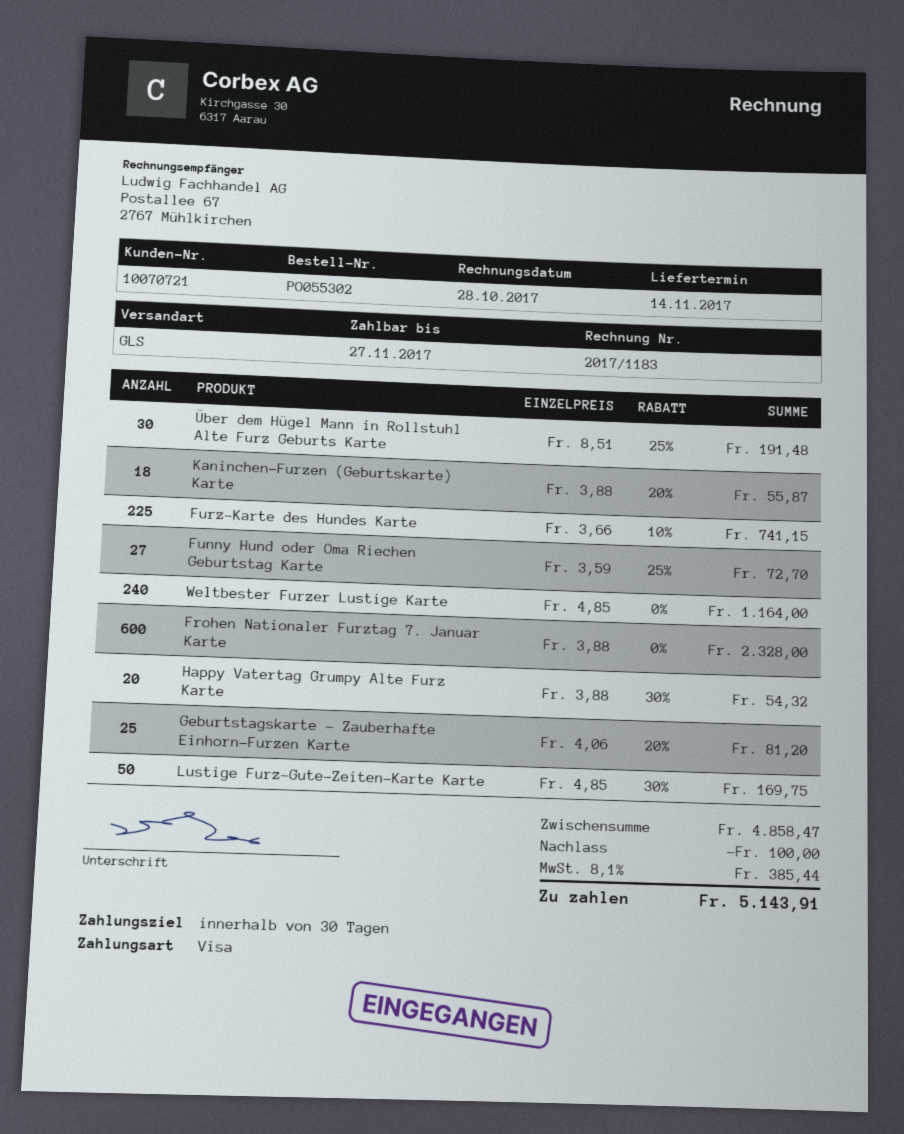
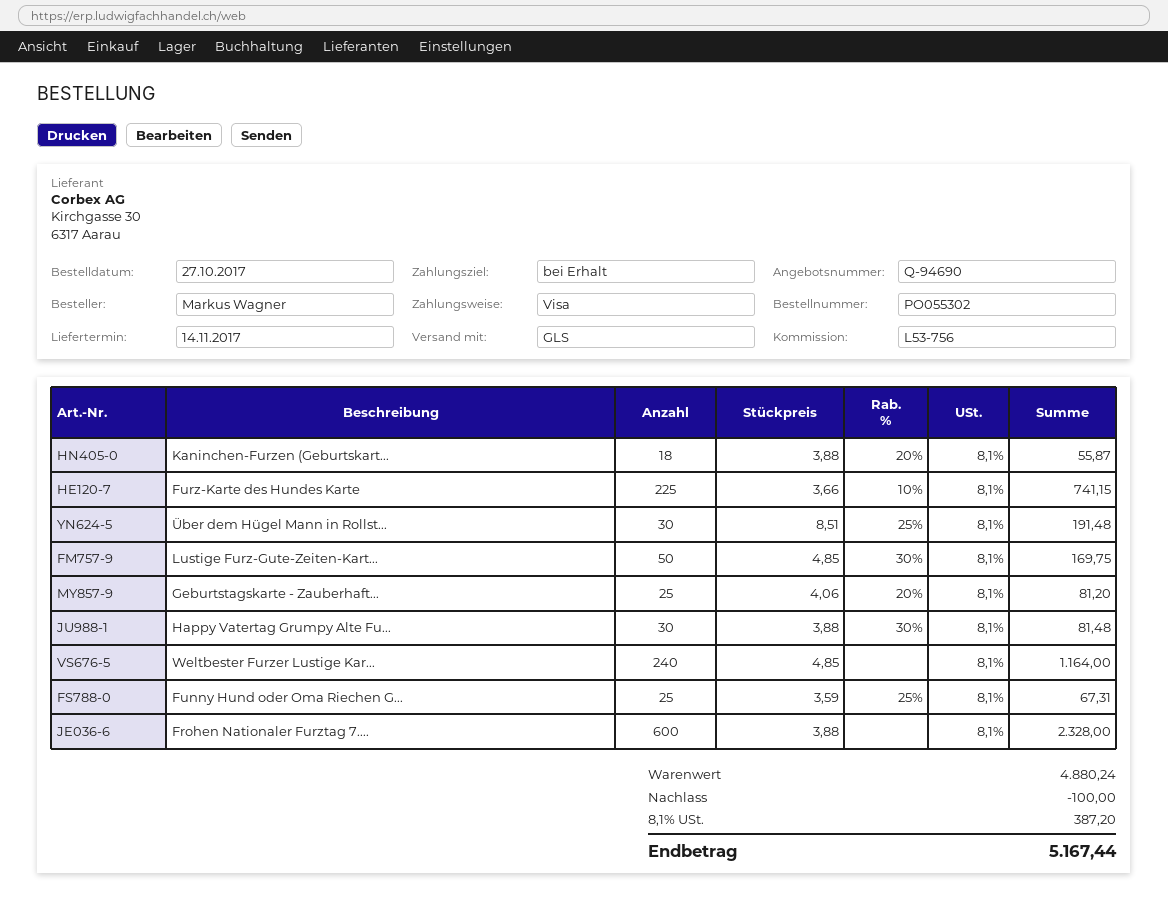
payment terms: 30 days -> on receipt
Funny Hund oder Oma Riechen Geburtstag Karte: 27 x 3.59 - 25% = 72.70 -> 25 x 3.59 - 25% = 67.31
Happy Vatertag Grumpy Alte Furz Karte: 20 x 3.88 - 30% = 54.32 -> 30 x 3.88 - 30% = 81.48
subtotal: 4858.47 -> 4880.24
tax: 8.1% = 385.44 -> 8.1% = 387.20
total: 5143.91 -> 5167.44

